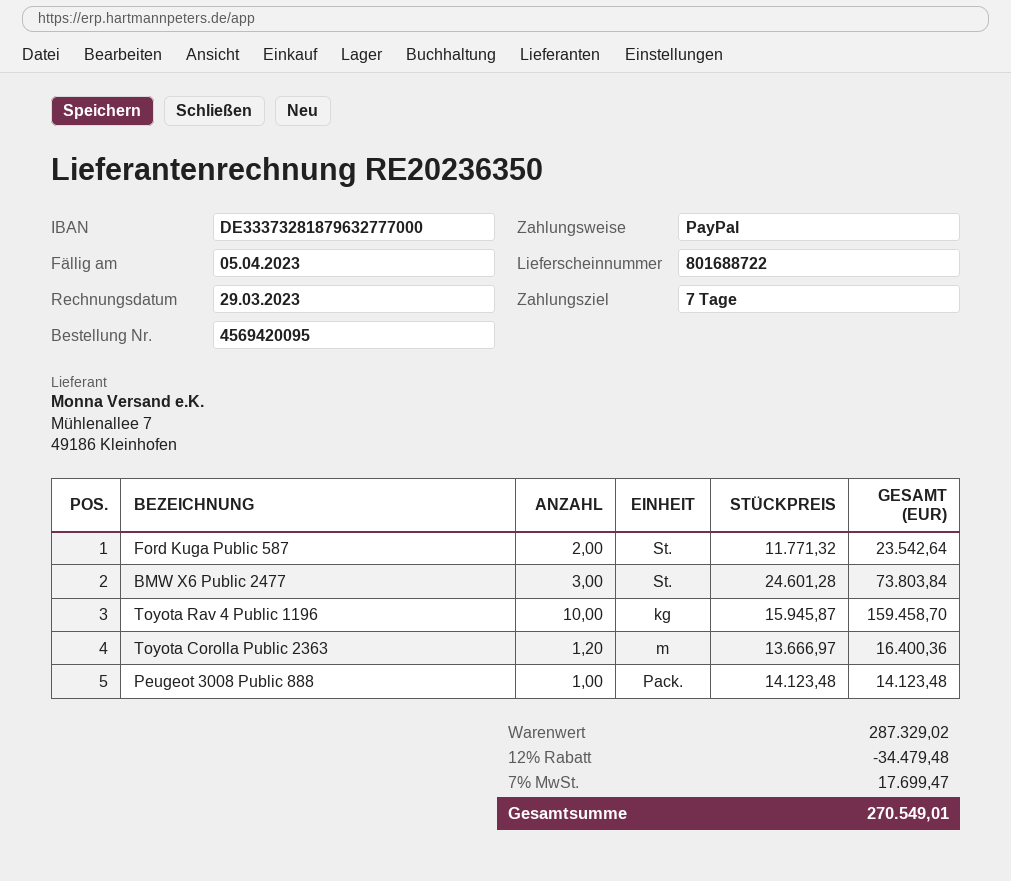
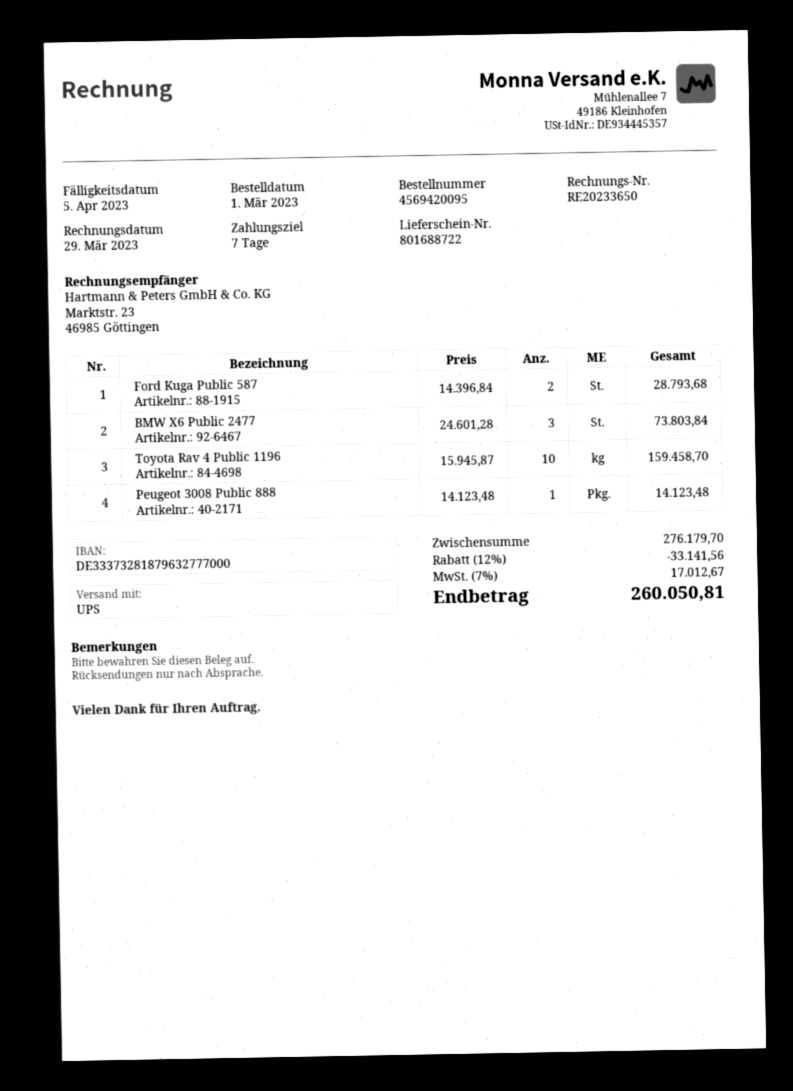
invoice number: RE20236350 -> RE20233650
Ford Kuga Public 587: 2 x 11771.32 = 23542.64 -> 2 x 14396.84 = 28793.68
Toyota Corolla Public 2363: 1.2 x 13666.97 = 16400.36 -> none
subtotal: 287329.02 -> 276179.70
discount: 12% = 34479.48 -> 12% = 33141.56
tax: 7% = 17699.47 -> 7% = 17012.67
total: 270549.01 -> 260050.81

